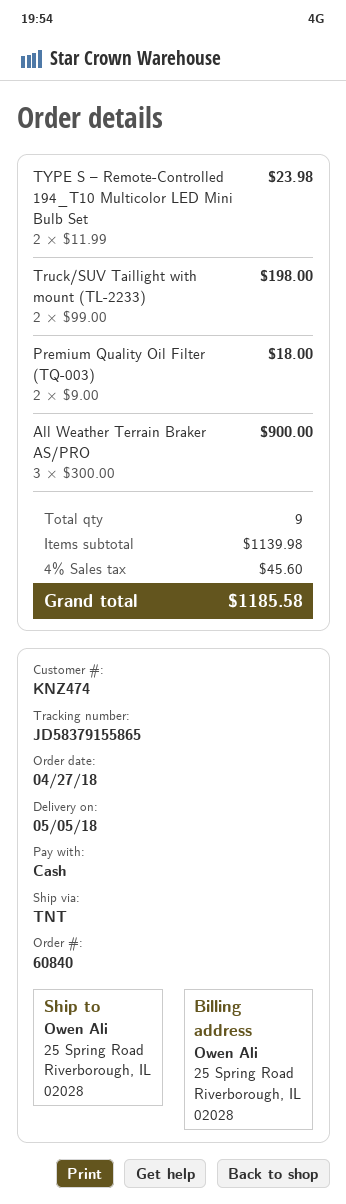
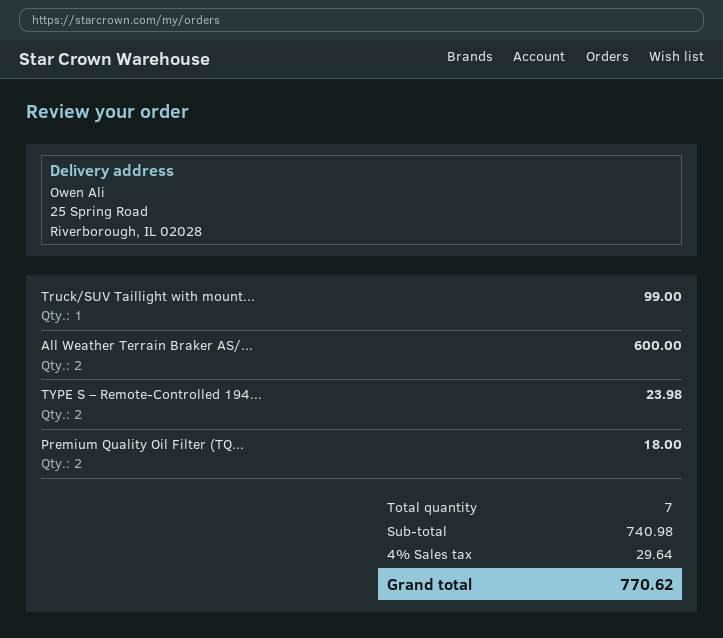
Truck/SUV Taillight with mount (TL-2233): 2 for 198.00 -> 1 for 99.00
All Weather Terrain Braker AS/PRO: 3 for 900.00 -> 2 for 600.00
total quantity: 9 -> 7
subtotal: 1139.98 -> 740.98
tax: 4% = 45.60 -> 4% = 29.64
total: 1185.58 -> 770.62

